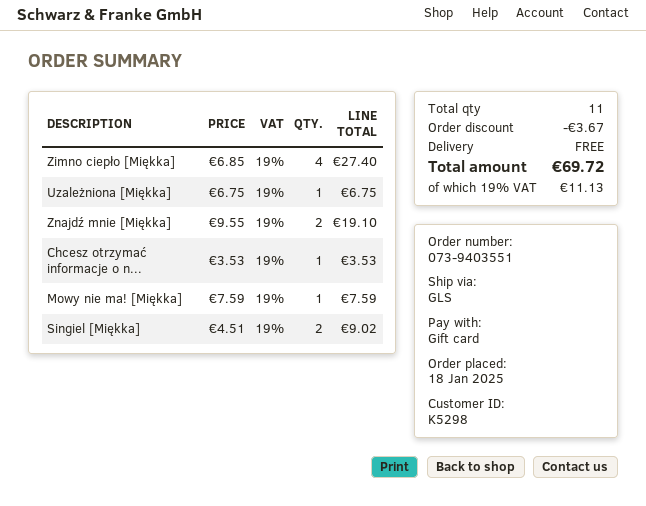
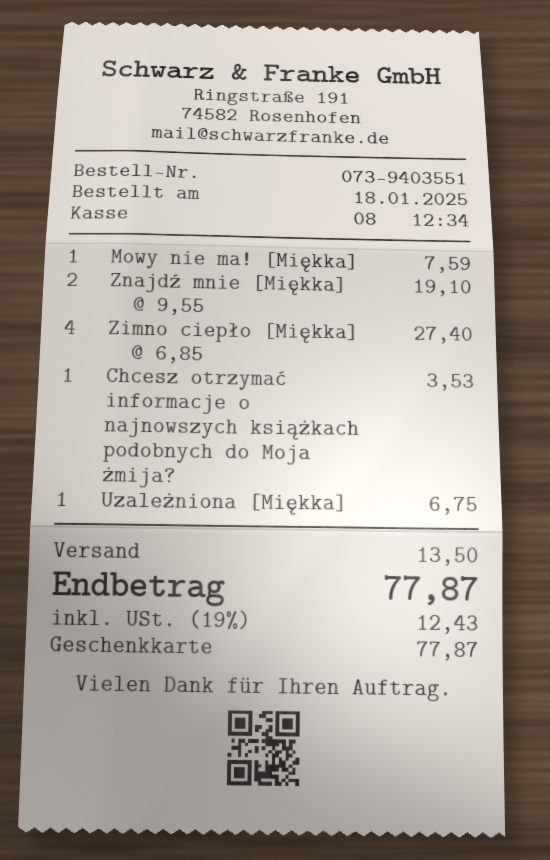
Singiel [Miękka]: 2 x 4.51 = 9.02 -> none
discount: 3.67 -> none
shipping: 0.00 -> 13.50
tax: 19% = 11.13 -> 19% = 12.43
total: 69.72 -> 77.87

